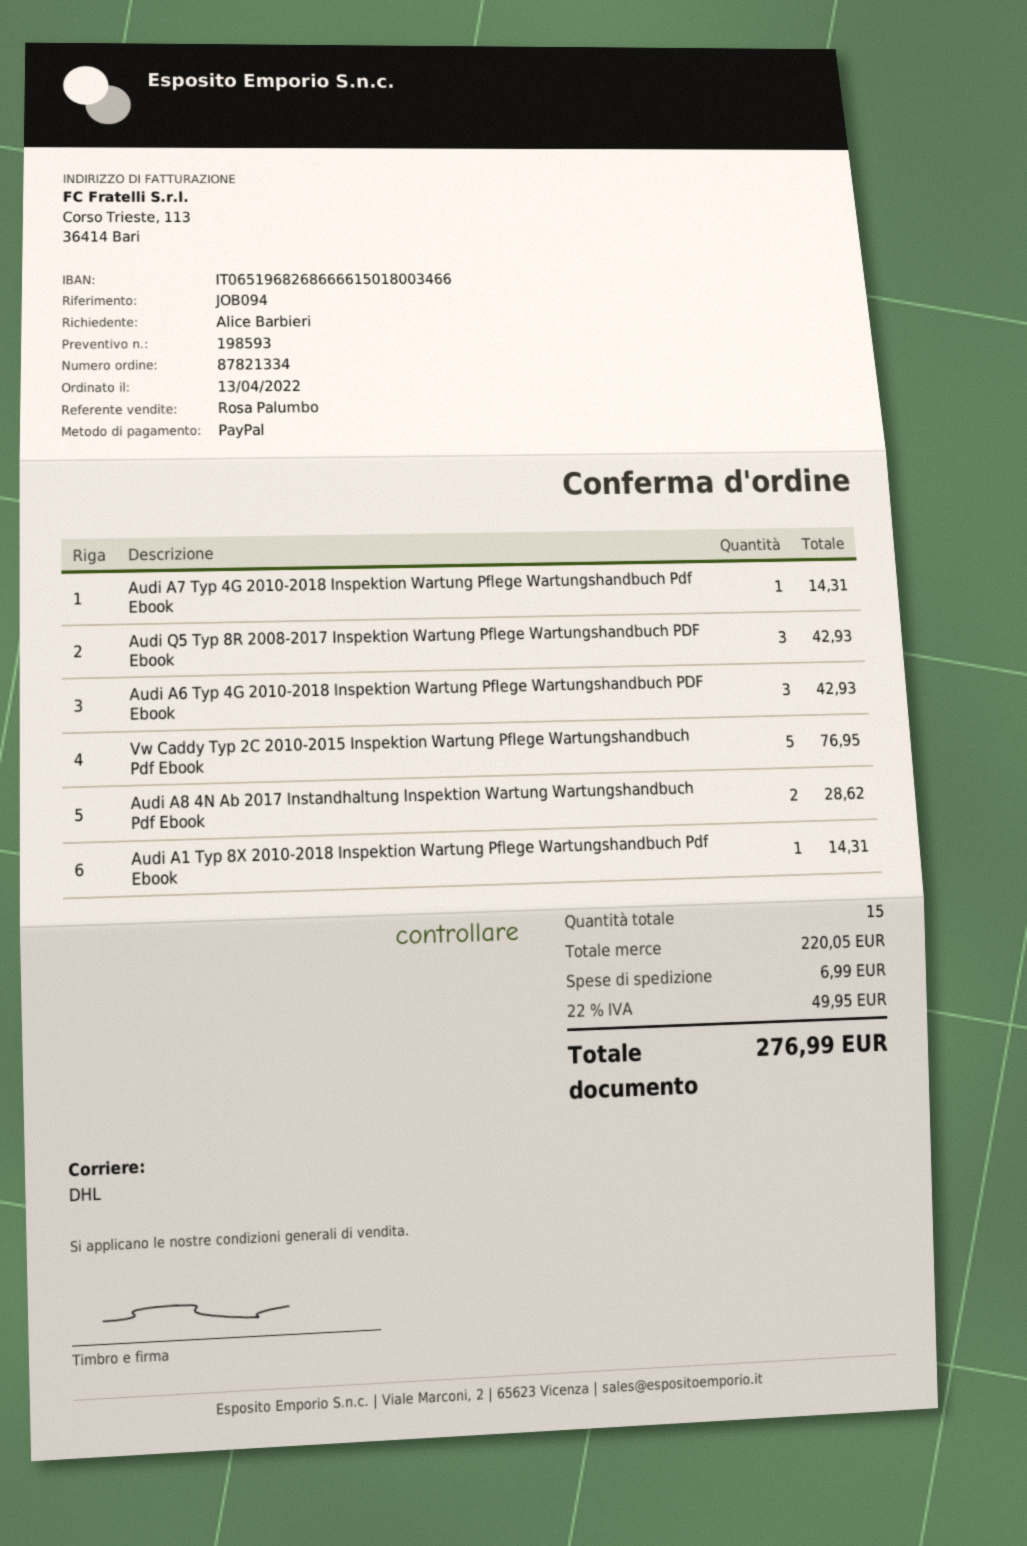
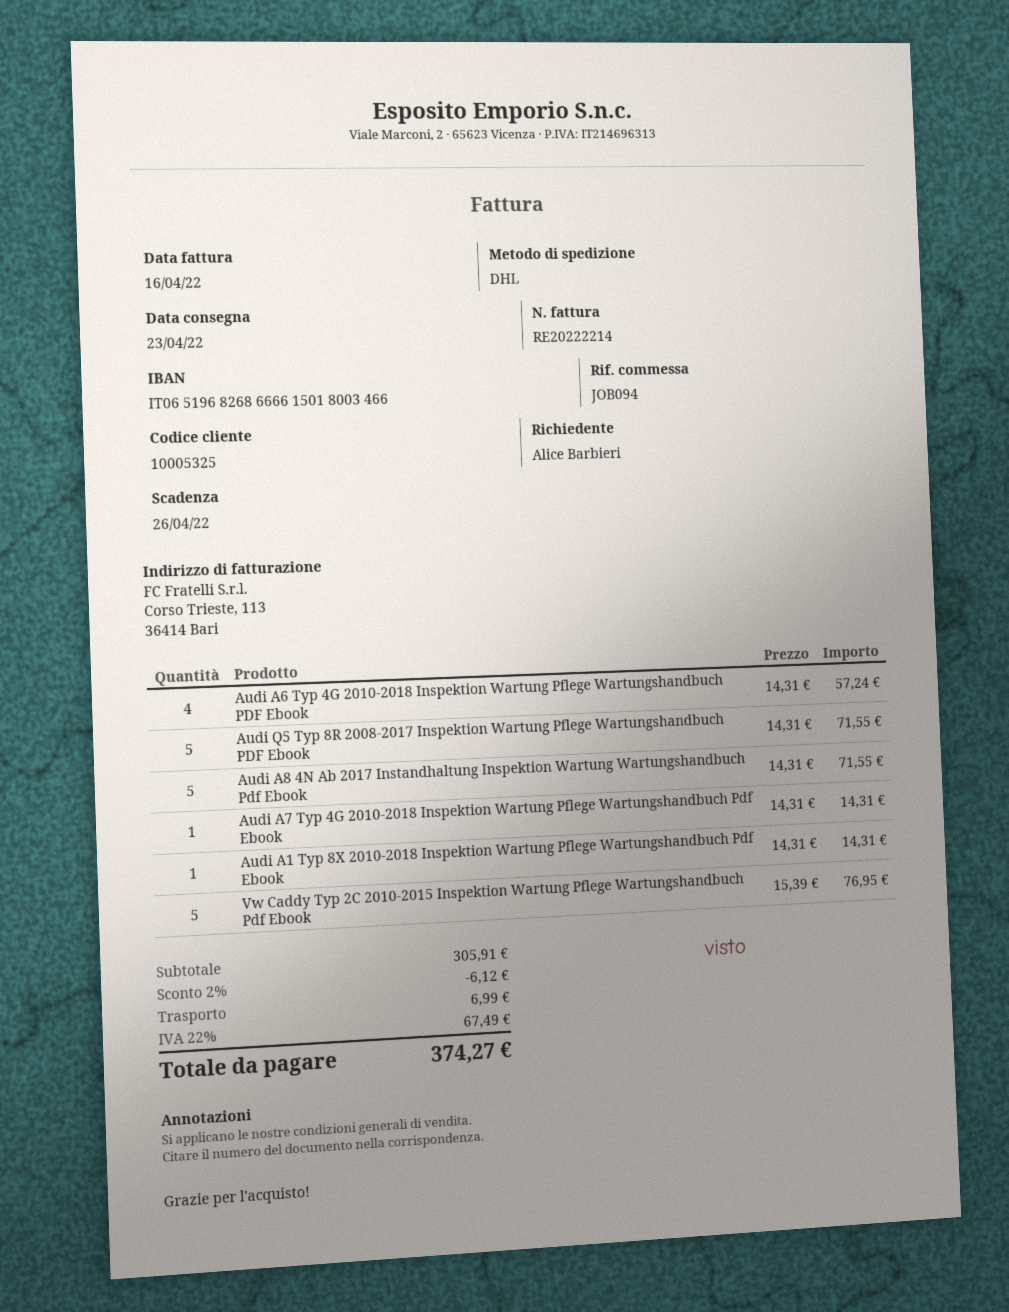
Audi Q5 Typ 8R 2008-2017 Inspektion Wartung Pflege Wartungshandbuch PDF Ebook: 3 for 42.93 -> 5 for 71.55
Audi A6 Typ 4G 2010-2018 Inspektion Wartung Pflege Wartungshandbuch PDF Ebook: 3 for 42.93 -> 4 for 57.24
Audi A8 4N Ab 2017 Instandhaltung Inspektion Wartung Wartungshandbuch Pdf Ebook: 2 for 28.62 -> 5 for 71.55
subtotal: 220.05 -> 305.91
discount: none -> 2% = 6.12
tax: 22% = 49.95 -> 22% = 67.49
total: 276.99 -> 374.27

